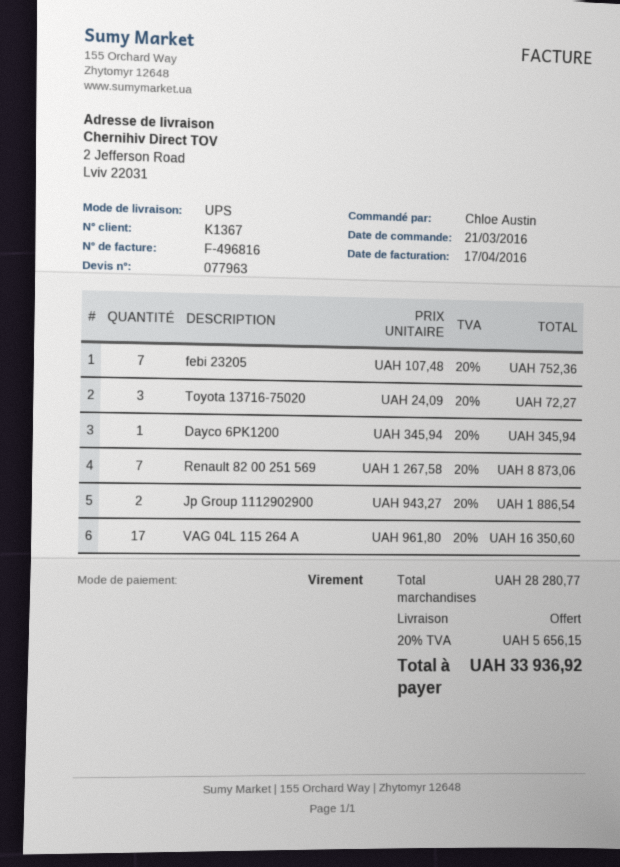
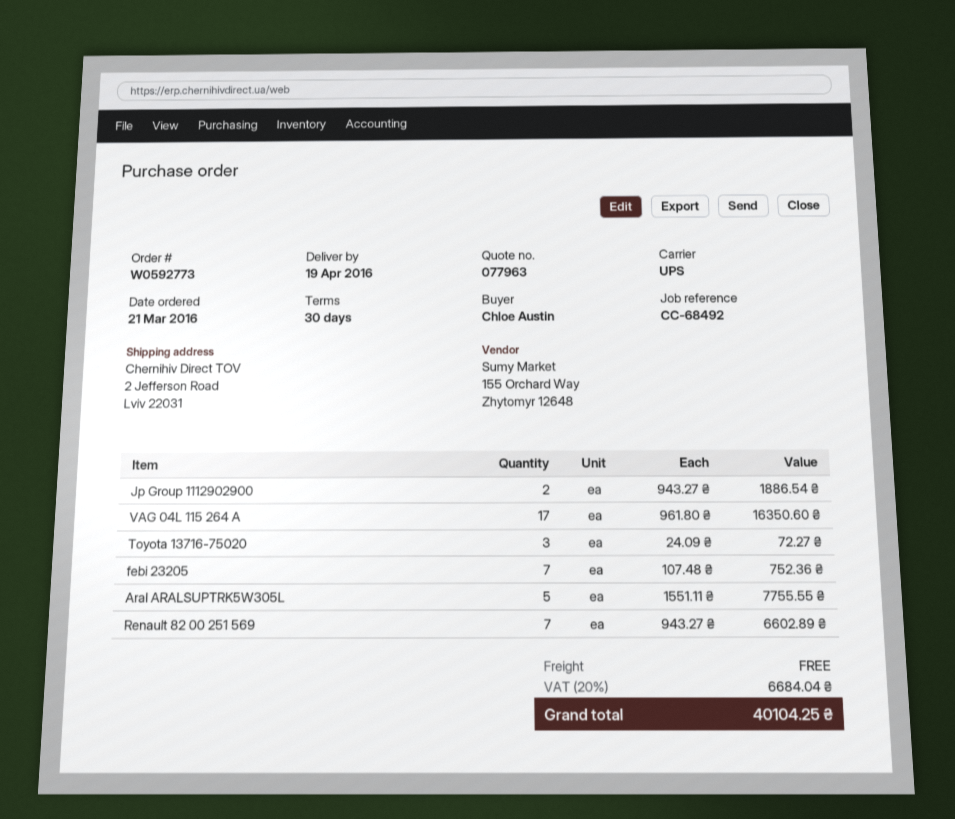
Dayco 6PK1200: 1 x 345.94 = 345.94 -> none
Renault 82 00 251 569: 7 x 1267.58 = 8873.06 -> 7 x 943.27 = 6602.89
Aral ARALSUPTRK5W305L: none -> 5 x 1551.11 = 7755.55
tax: 20% = 5656.15 -> 20% = 6684.04
total: 33936.92 -> 40104.25

